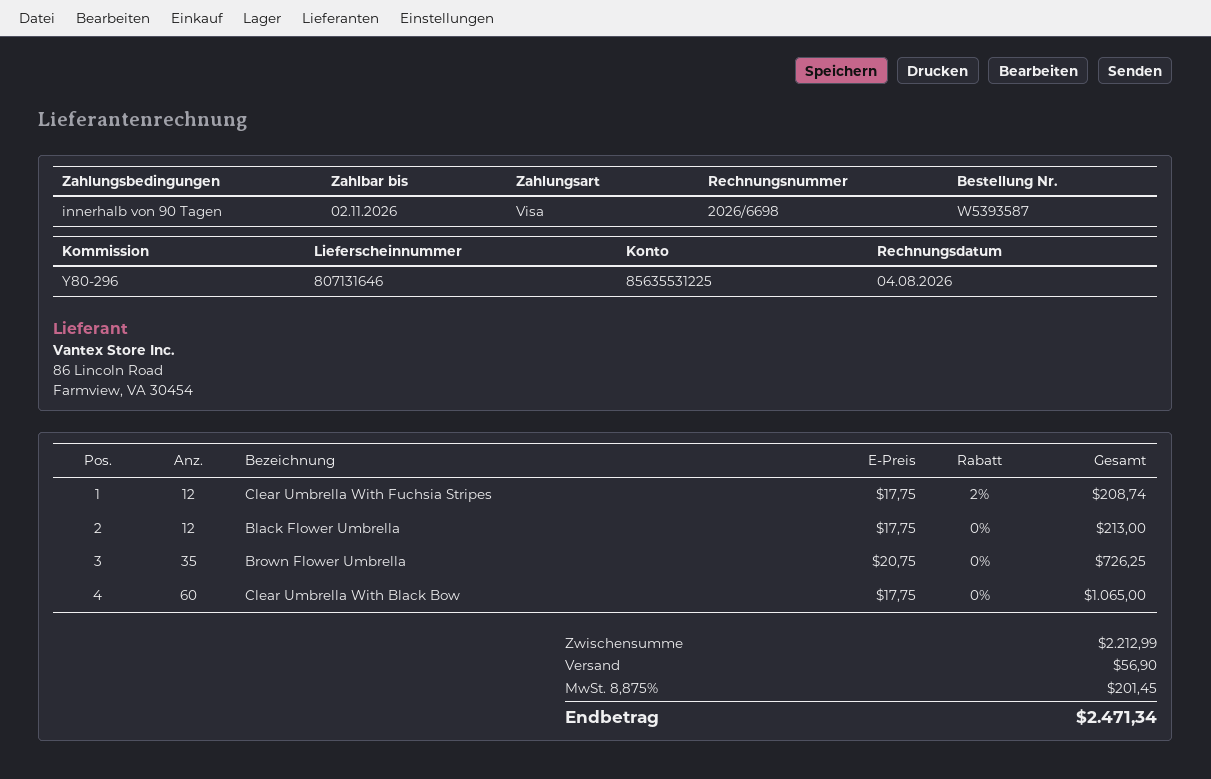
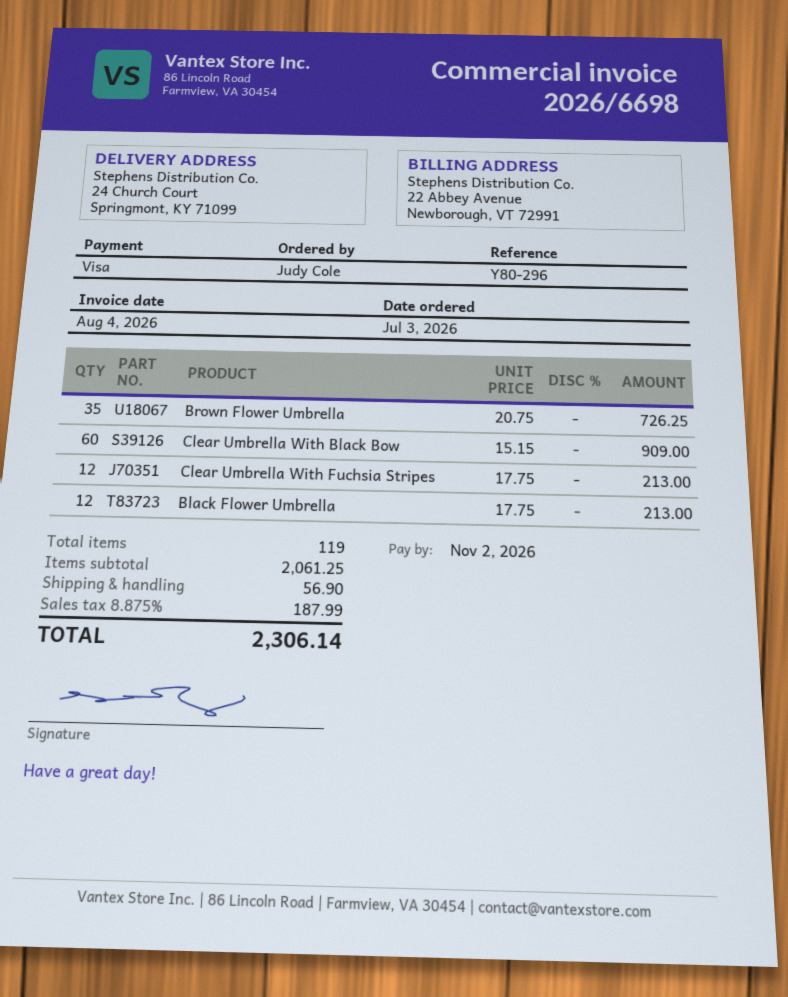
Clear Umbrella With Fuchsia Stripes: 12 x 17.75 - 2% = 208.74 -> 12 x 17.75 = 213.00
Clear Umbrella With Black Bow: 60 x 17.75 = 1065.00 -> 60 x 15.15 = 909.00
subtotal: 2212.99 -> 2061.25
tax: 8.875% = 201.45 -> 8.875% = 187.99
total: 2471.34 -> 2306.14

